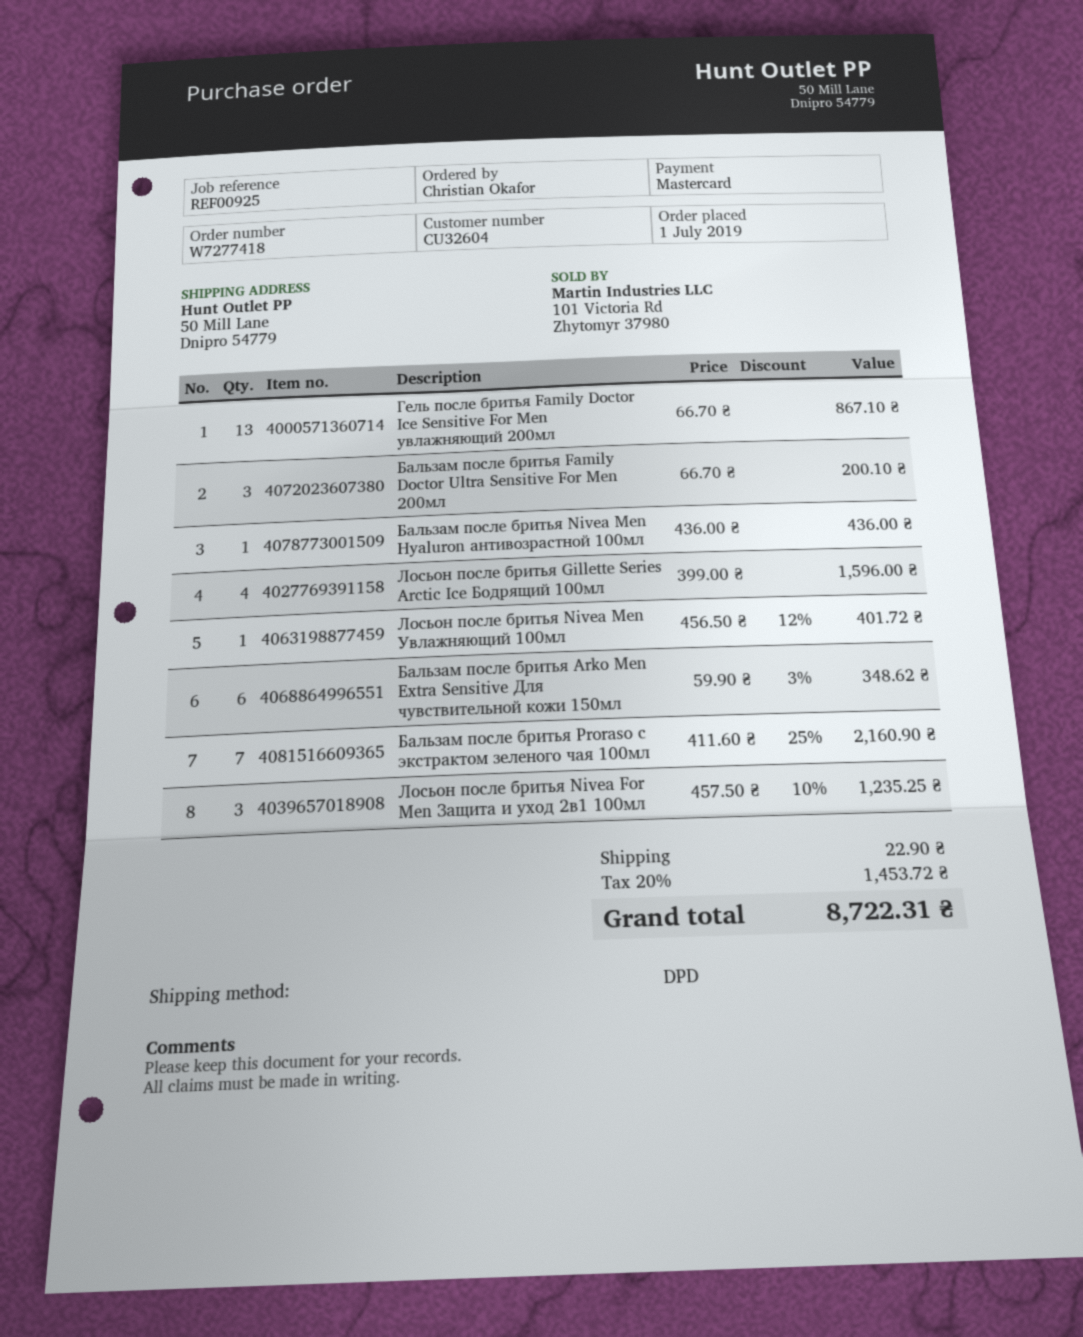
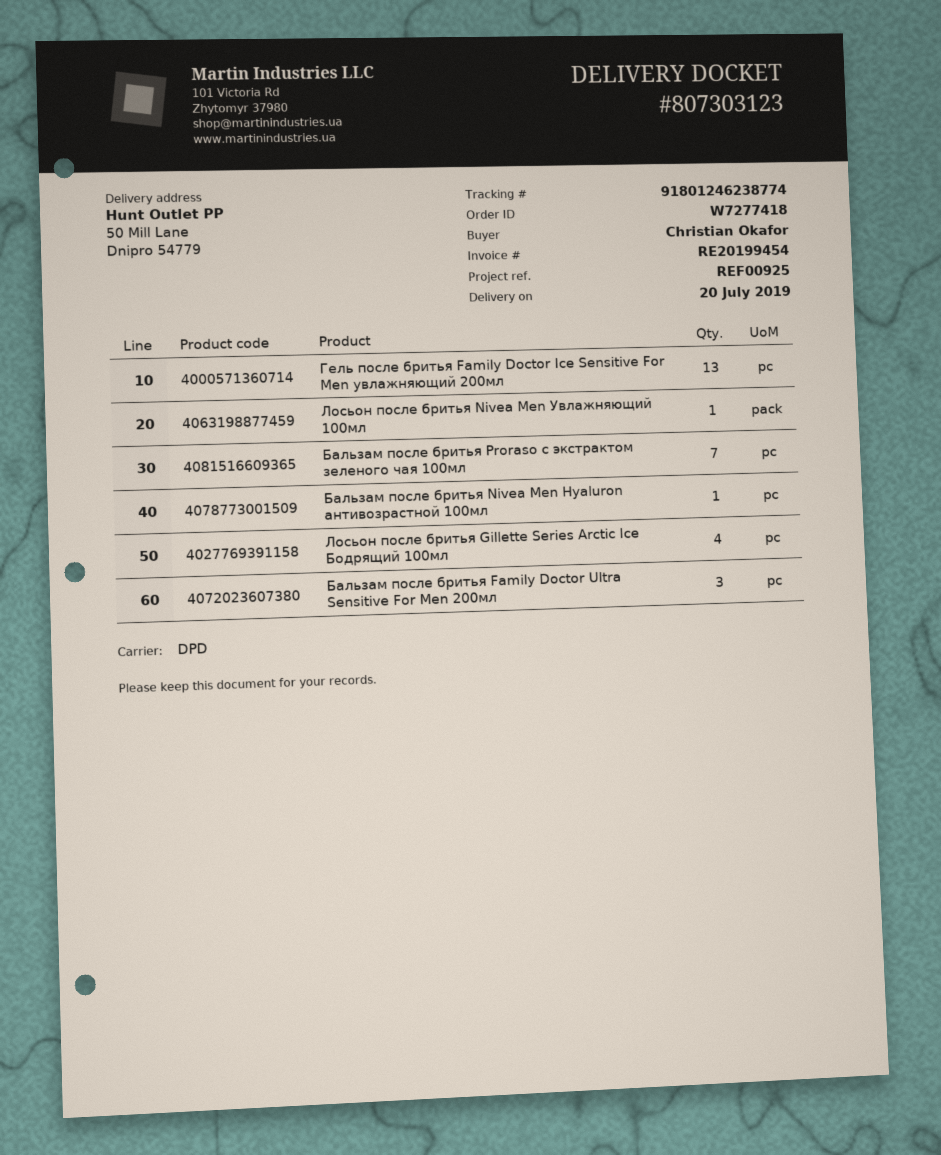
Бальзам после бритья Arko Men Extra Sensitive Для чувствительной кожи 150мл: 6 -> none
Лосьон после бритья Nivea For Men Защита и уход 2в1 100мл: 3 -> none

